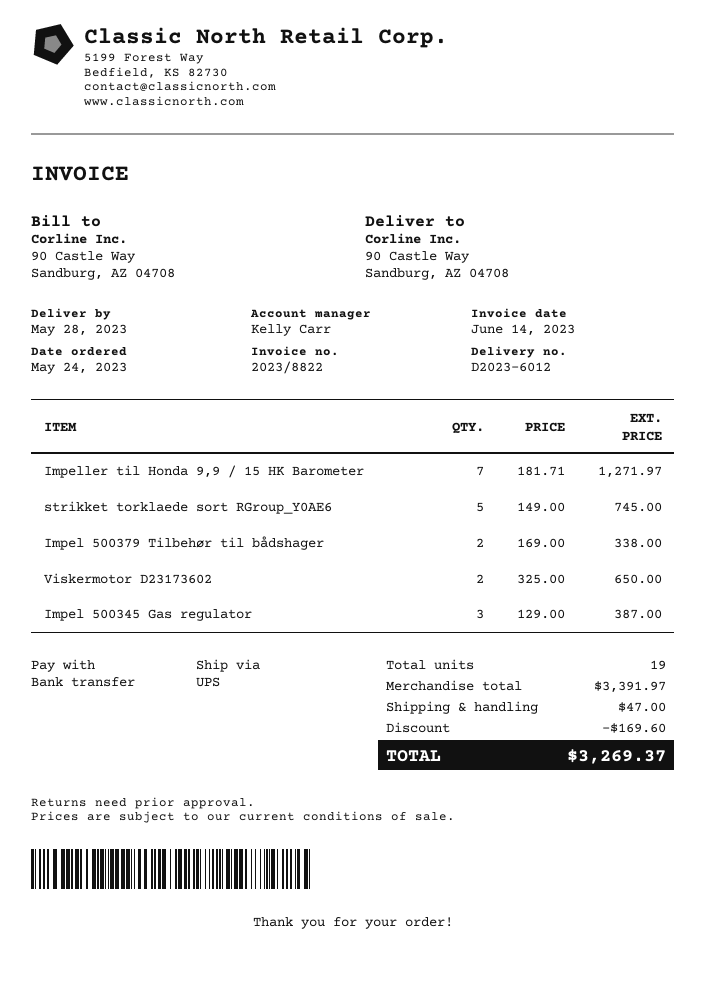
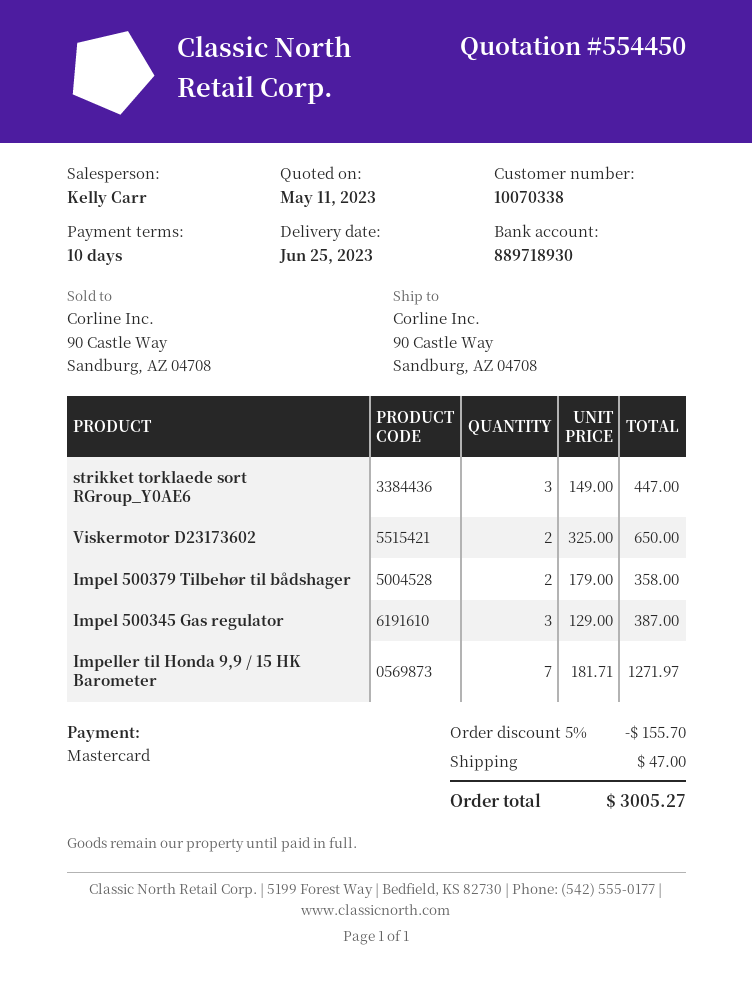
delivery date: 2023-05-28 -> 2023-06-25
payment method: bank transfer -> Mastercard
strikket torklaede sort RGroup_Y0AE6: 5 x 149.00 = 745.00 -> 3 x 149.00 = 447.00
Impel 500379 Tilbehør til bådshager: 2 x 169.00 = 338.00 -> 2 x 179.00 = 358.00
discount: 169.60 -> 155.70
total: 3269.37 -> 3005.27

